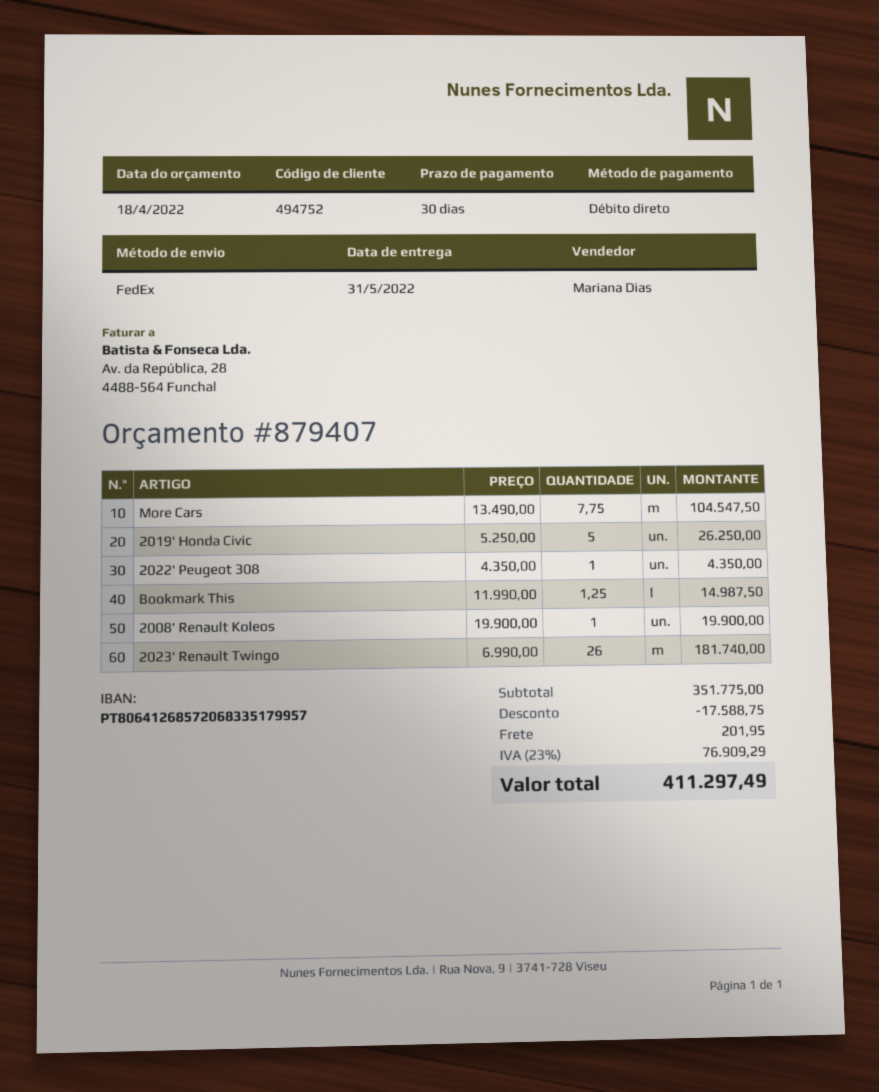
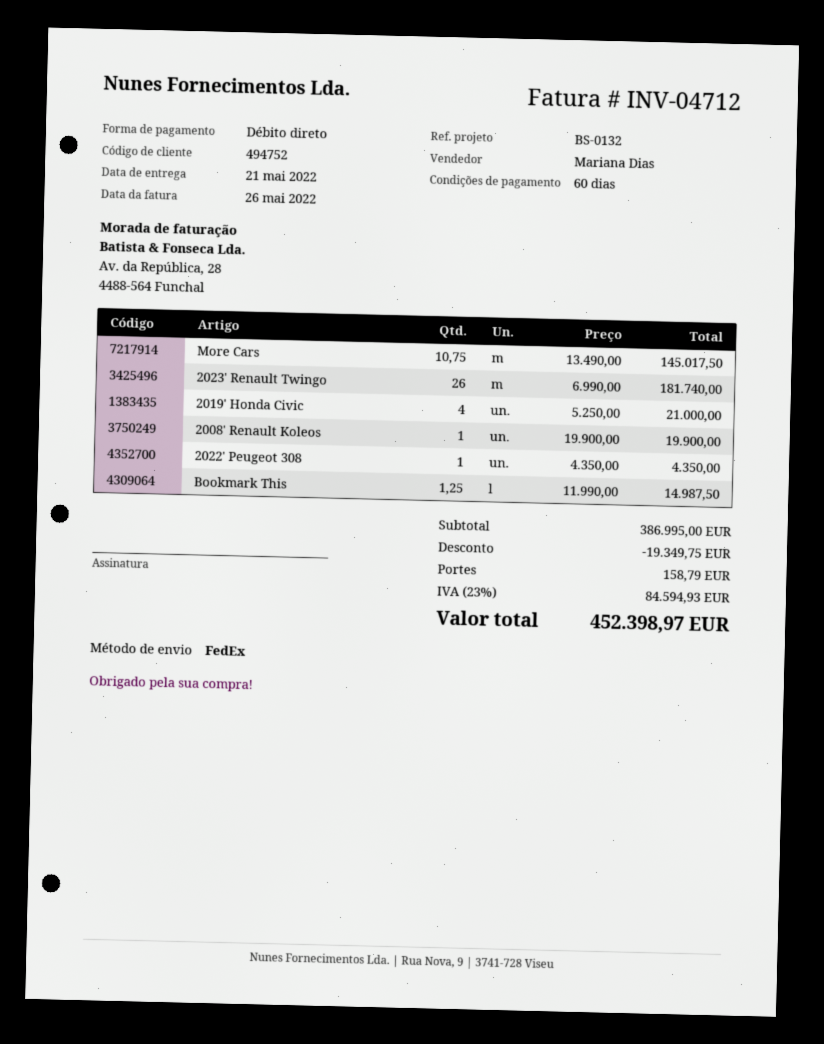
delivery date: 2022-05-31 -> 2022-05-21
payment terms: 30 days -> 60 days
More Cars: 7.75 x 13490.00 = 104547.50 -> 10.75 x 13490.00 = 145017.50
2019' Honda Civic: 5 x 5250.00 = 26250.00 -> 4 x 5250.00 = 21000.00
subtotal: 351775.00 -> 386995.00
discount: 17588.75 -> 19349.75
shipping: 201.95 -> 158.79
tax: 23% = 76909.29 -> 23% = 84594.93
total: 411297.49 -> 452398.97

